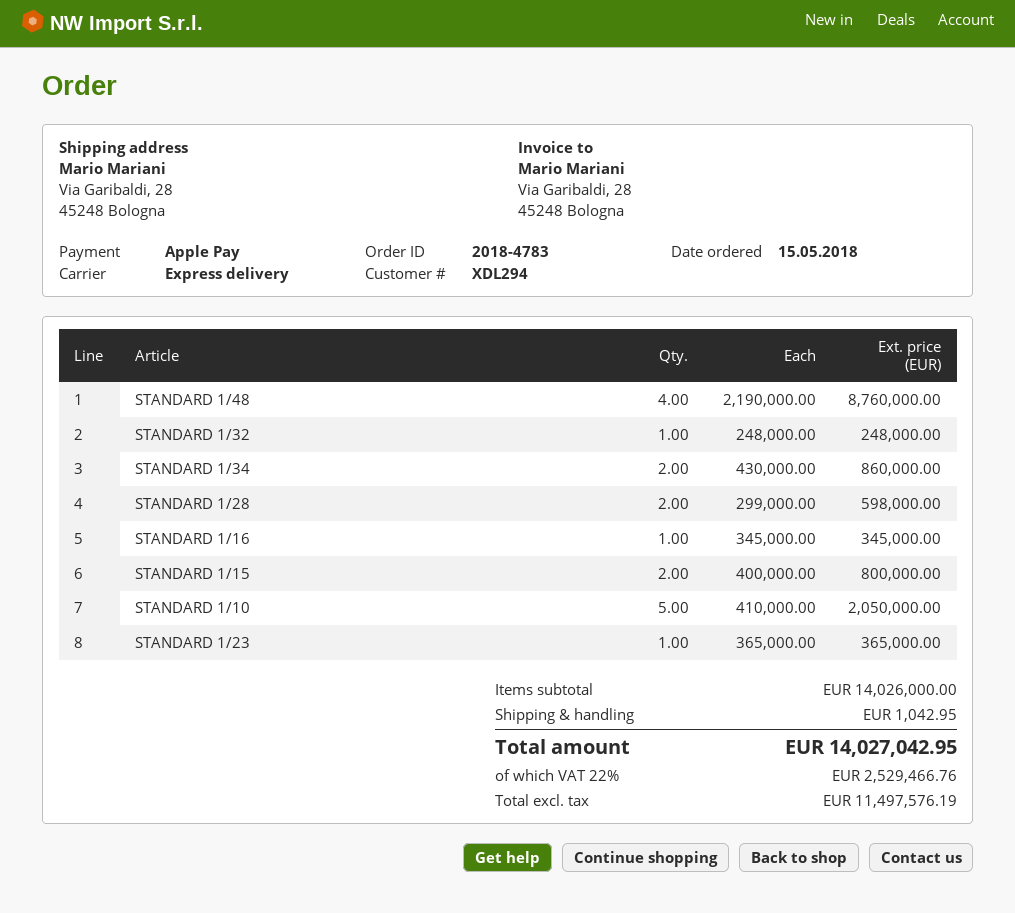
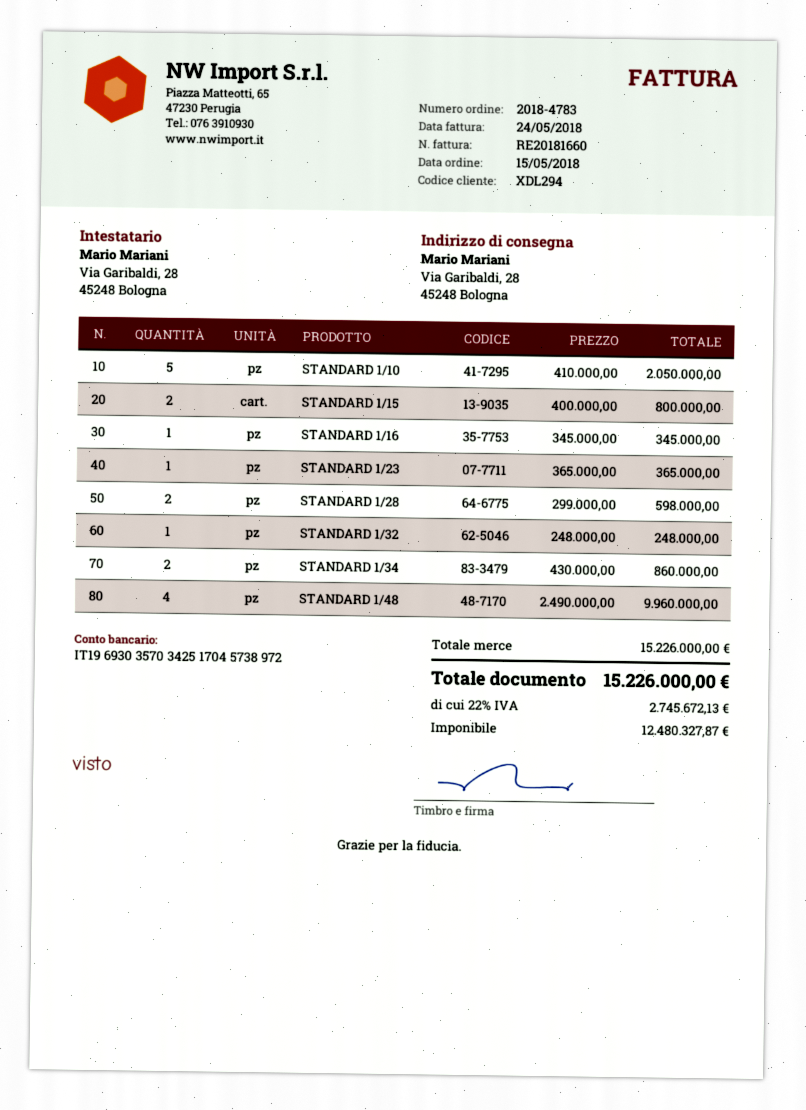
STANDARD 1/48: 4 x 2190000.00 = 8760000.00 -> 4 x 2490000.00 = 9960000.00
subtotal: 14026000.00 -> 15226000.00
shipping: 1042.95 -> none
net: 11497576.19 -> 12480327.87
tax: 22% = 2529466.76 -> 22% = 2745672.13
total: 14027042.95 -> 15226000.00

